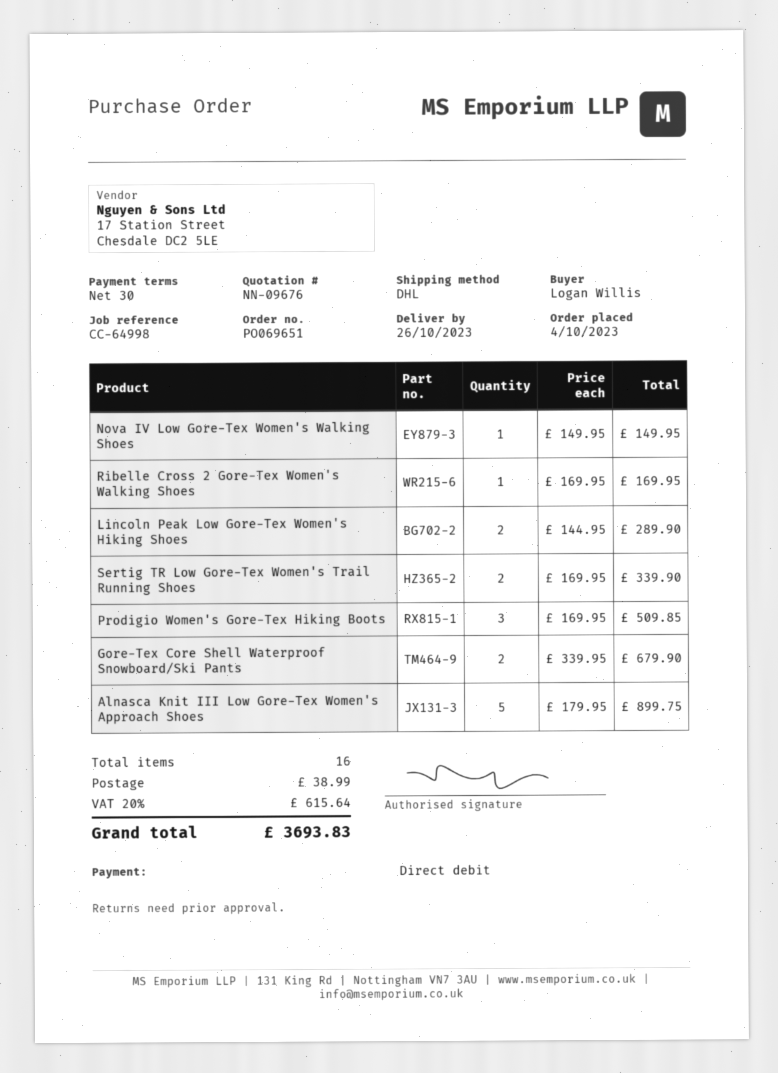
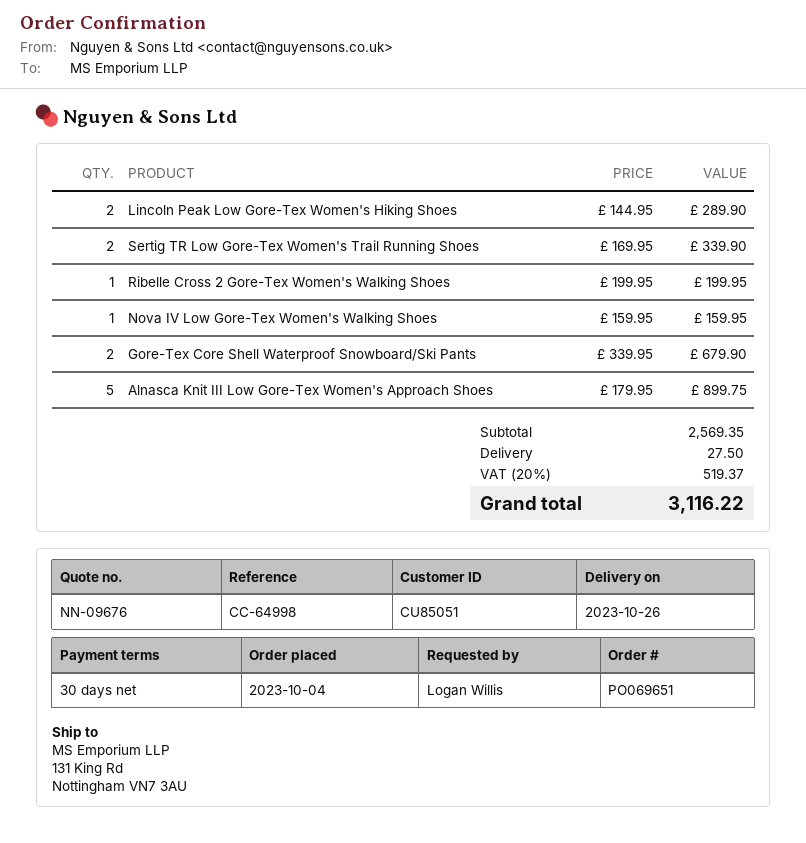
Nova IV Low Gore-Tex Women's Walking Shoes: 1 x 149.95 = 149.95 -> 1 x 159.95 = 159.95
Ribelle Cross 2 Gore-Tex Women's Walking Shoes: 1 x 169.95 = 169.95 -> 1 x 199.95 = 199.95
Prodigio Women's Gore-Tex Hiking Boots: 3 x 169.95 = 509.85 -> none
shipping: 38.99 -> 27.50
tax: 20% = 615.64 -> 20% = 519.37
total: 3693.83 -> 3116.22

